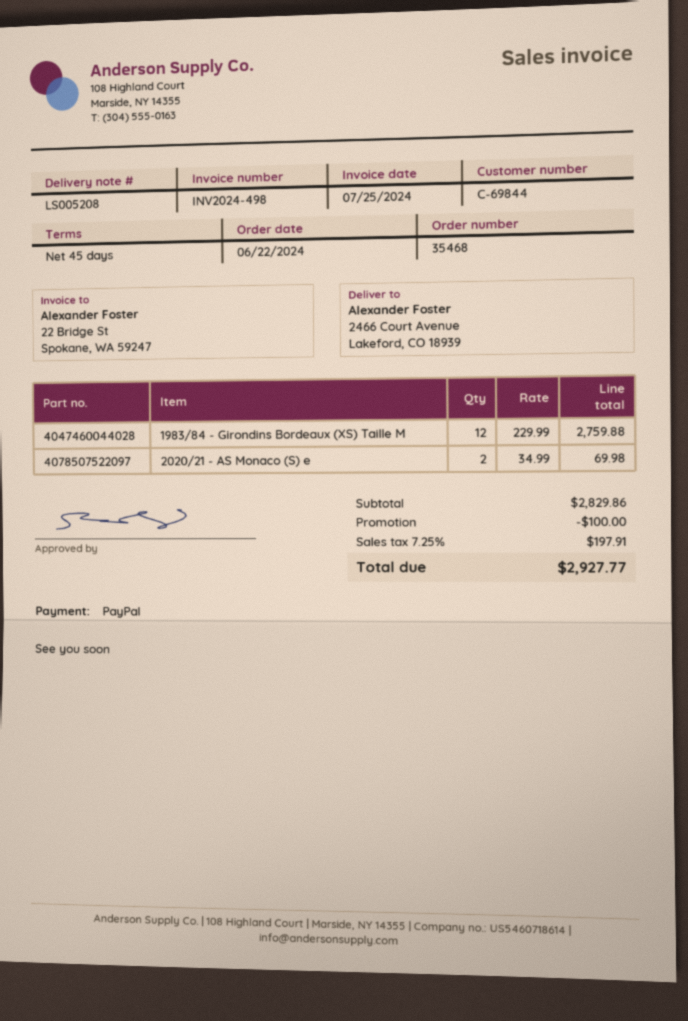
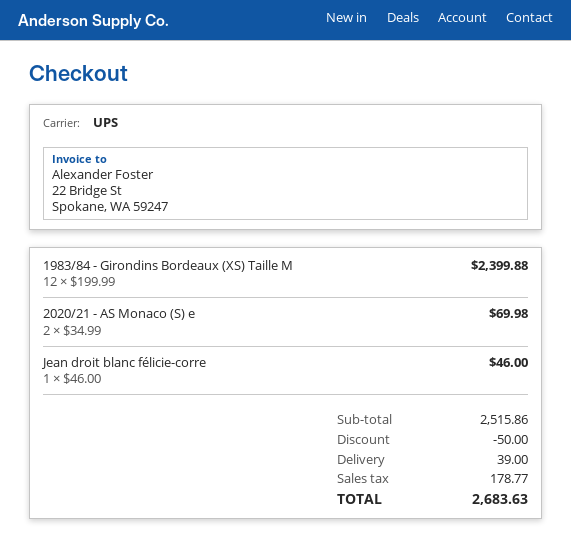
1983/84 - Girondins Bordeaux (XS) Taille M: 12 x 229.99 = 2759.88 -> 12 x 199.99 = 2399.88
Jean droit blanc félicie-corre: none -> 1 x 46.00 = 46.00
subtotal: 2829.86 -> 2515.86
discount: 100.00 -> 50.00
shipping: none -> 39.00
tax: 197.91 -> 178.77
total: 2927.77 -> 2683.63

